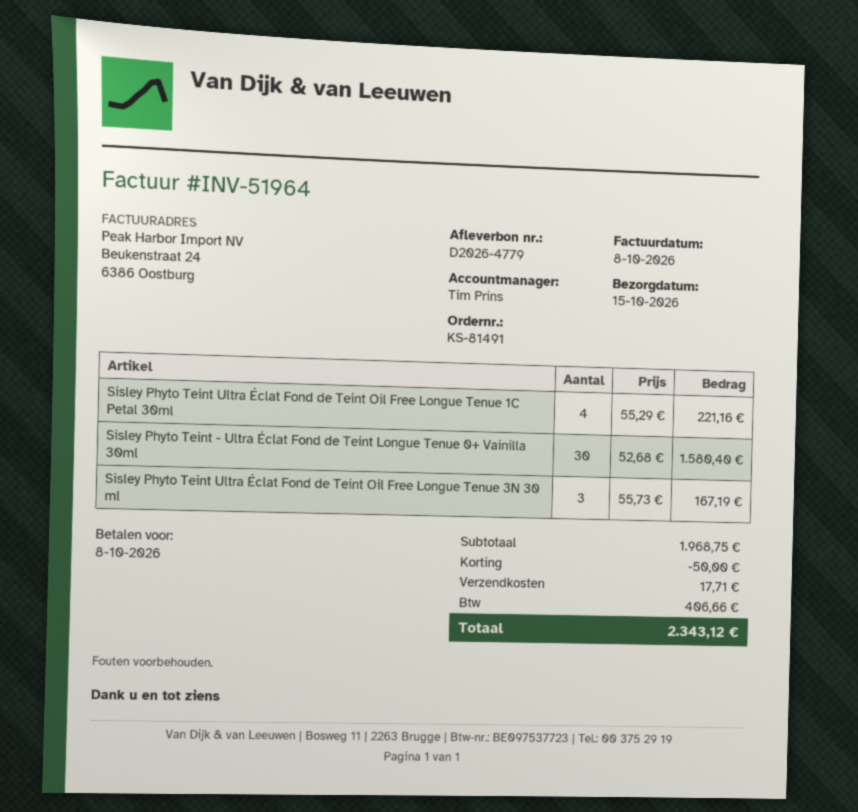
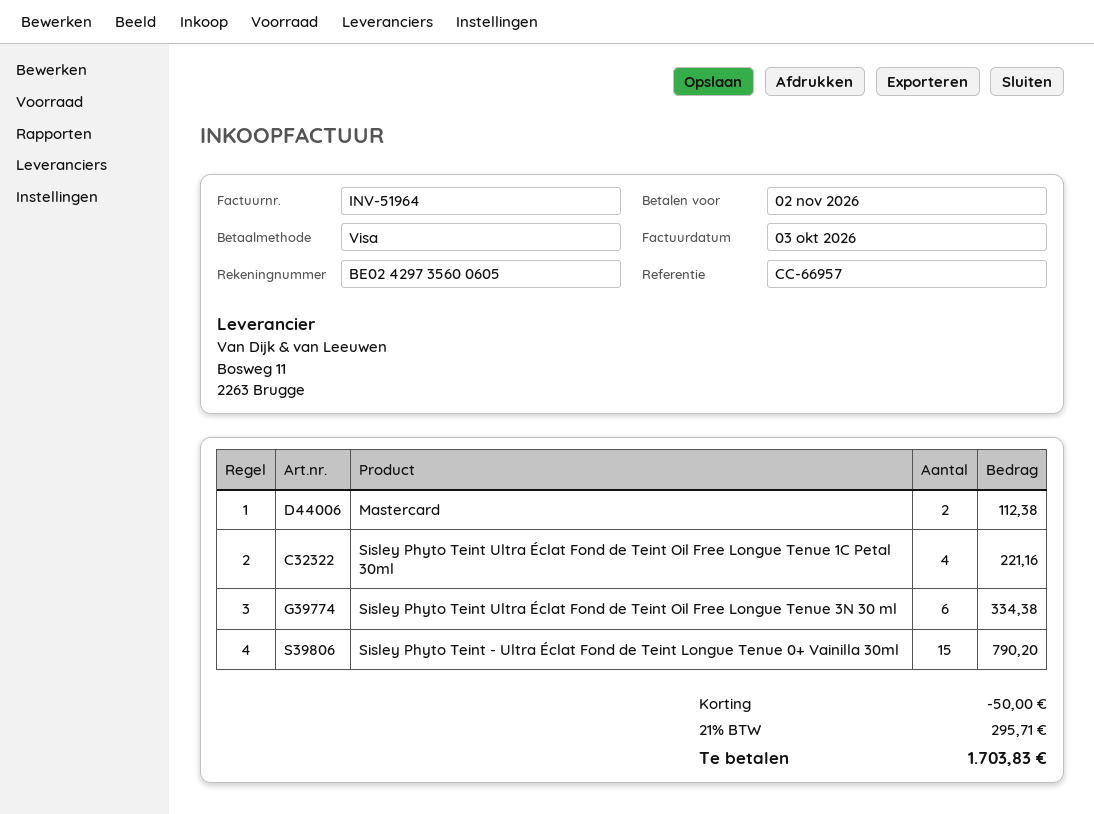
invoice date: 2026-10-08 -> 2026-10-03
due date: 2026-10-08 -> 2026-11-02
Sisley Phyto Teint - Ultra Éclat Fond de Teint Longue Tenue 0+ Vainilla 30ml: 30 for 1580.40 -> 15 for 790.20
Sisley Phyto Teint Ultra Éclat Fond de Teint Oil Free Longue Tenue 3N 30 ml: 3 for 167.19 -> 6 for 334.38
Mastercard: none -> 2 for 112.38
shipping: 17.71 -> none
tax: 406.66 -> 295.71
total: 2343.12 -> 1703.83

